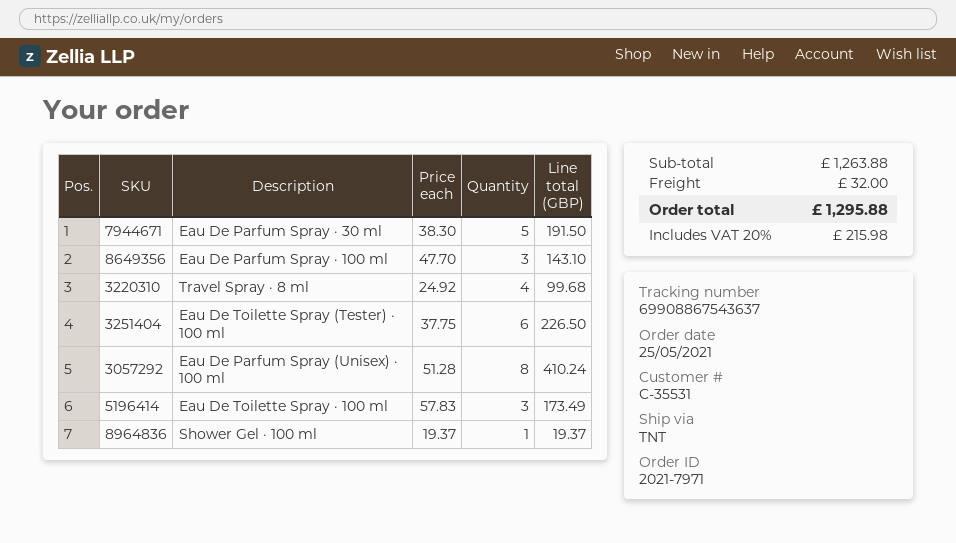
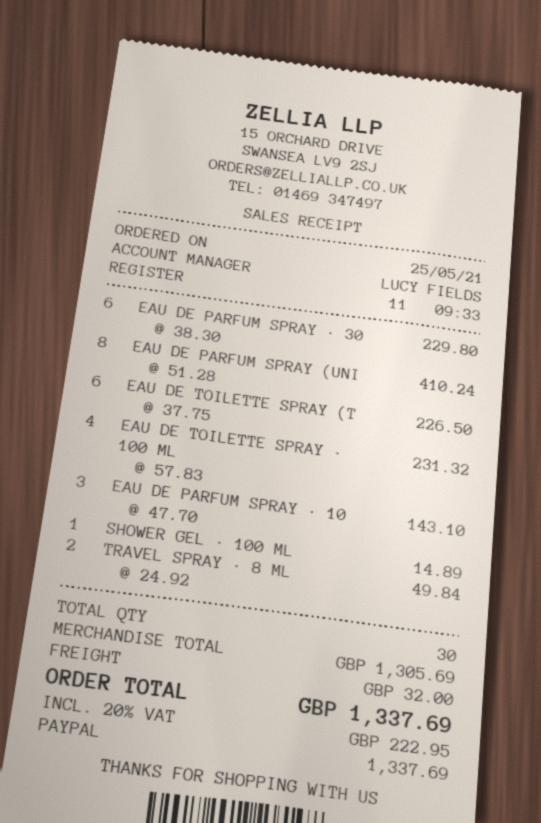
Eau De Parfum Spray · 30 ml: 5 x 38.30 = 191.50 -> 6 x 38.30 = 229.80
Travel Spray · 8 ml: 4 x 24.92 = 99.68 -> 2 x 24.92 = 49.84
Eau De Toilette Spray · 100 ml: 3 x 57.83 = 173.49 -> 4 x 57.83 = 231.32
Shower Gel · 100 ml: 1 x 19.37 = 19.37 -> 1 x 14.89 = 14.89
subtotal: 1263.88 -> 1305.69
tax: 20% = 215.98 -> 20% = 222.95
total: 1295.88 -> 1337.69

